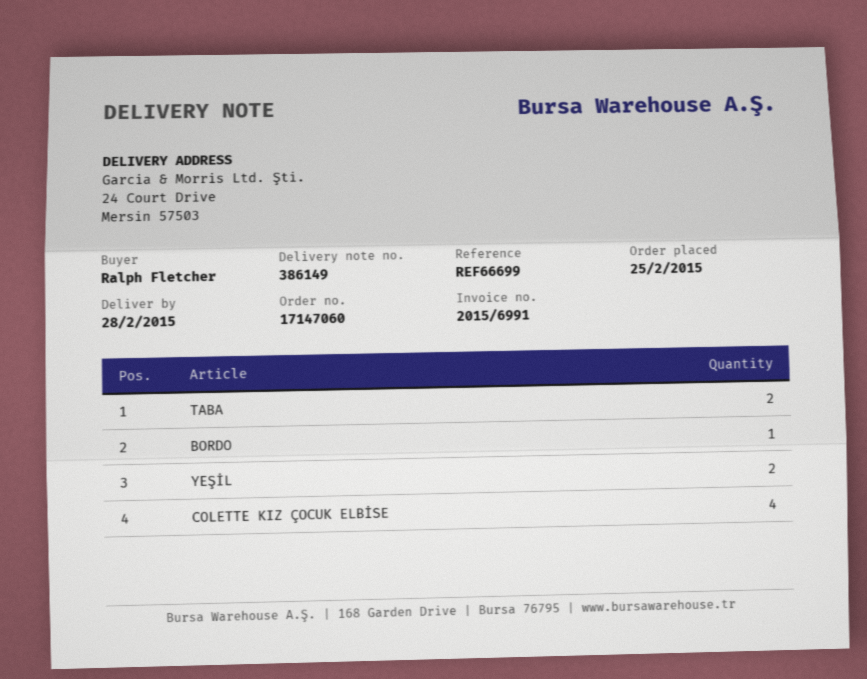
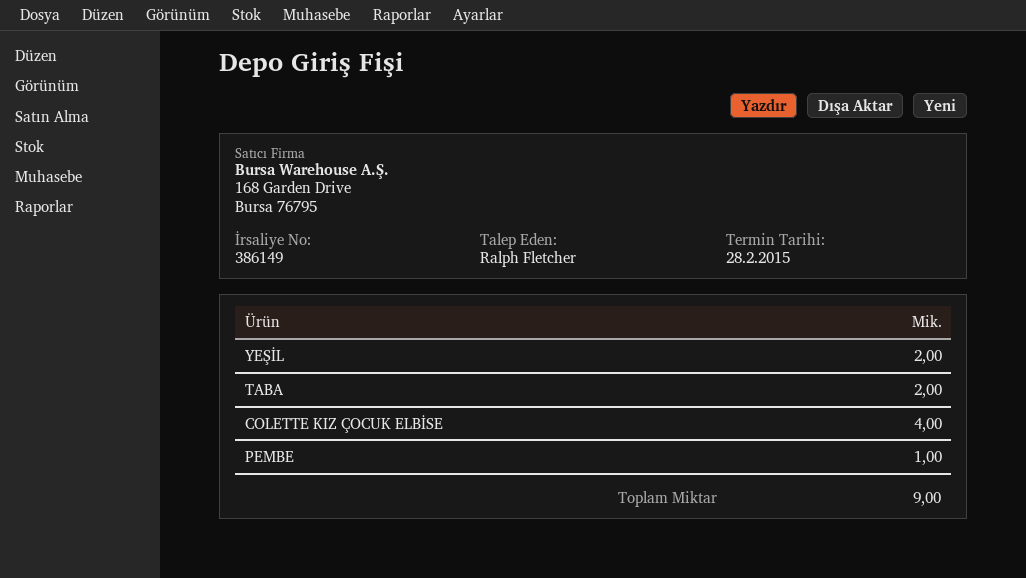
BORDO: 1 -> none
PEMBE: none -> 1

